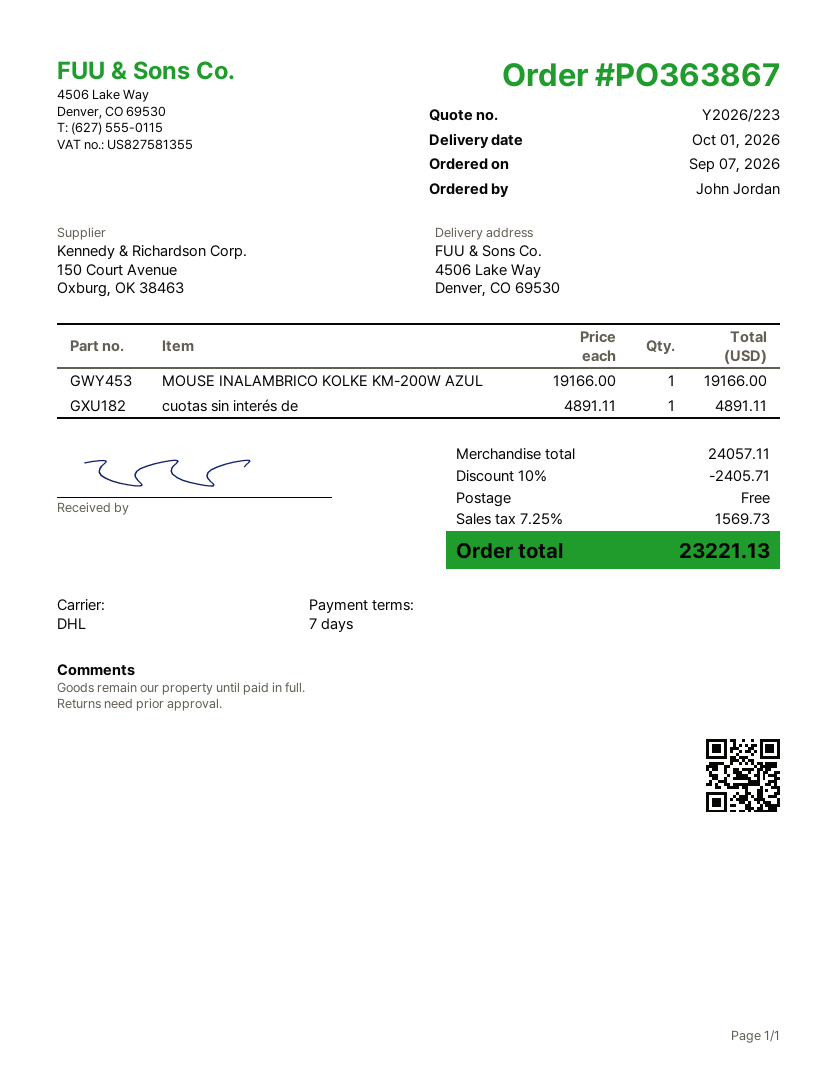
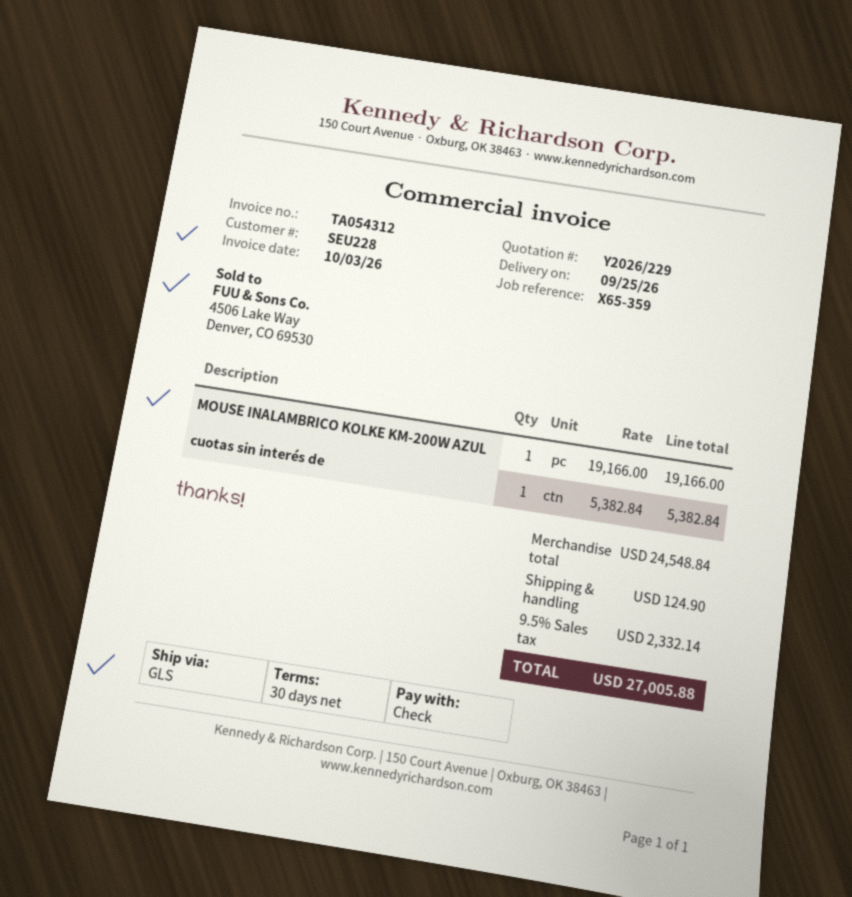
quote number: Y2026/223 -> Y2026/229
delivery date: 2026-10-01 -> 2026-09-25
payment terms: 7 days -> 30 days
shipping method: DHL -> GLS
cuotas sin interés de: 1 x 4891.11 = 4891.11 -> 1 x 5382.84 = 5382.84
subtotal: 24057.11 -> 24548.84
discount: 10% = 2405.71 -> none
shipping: 0.00 -> 124.90
tax: 7.25% = 1569.73 -> 9.5% = 2332.14
total: 23221.13 -> 27005.88

